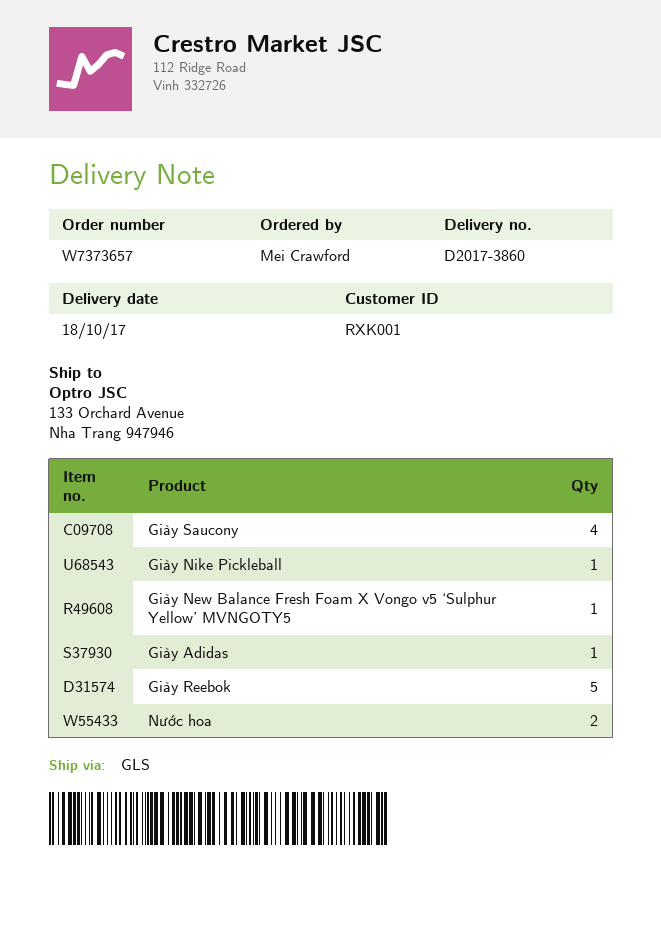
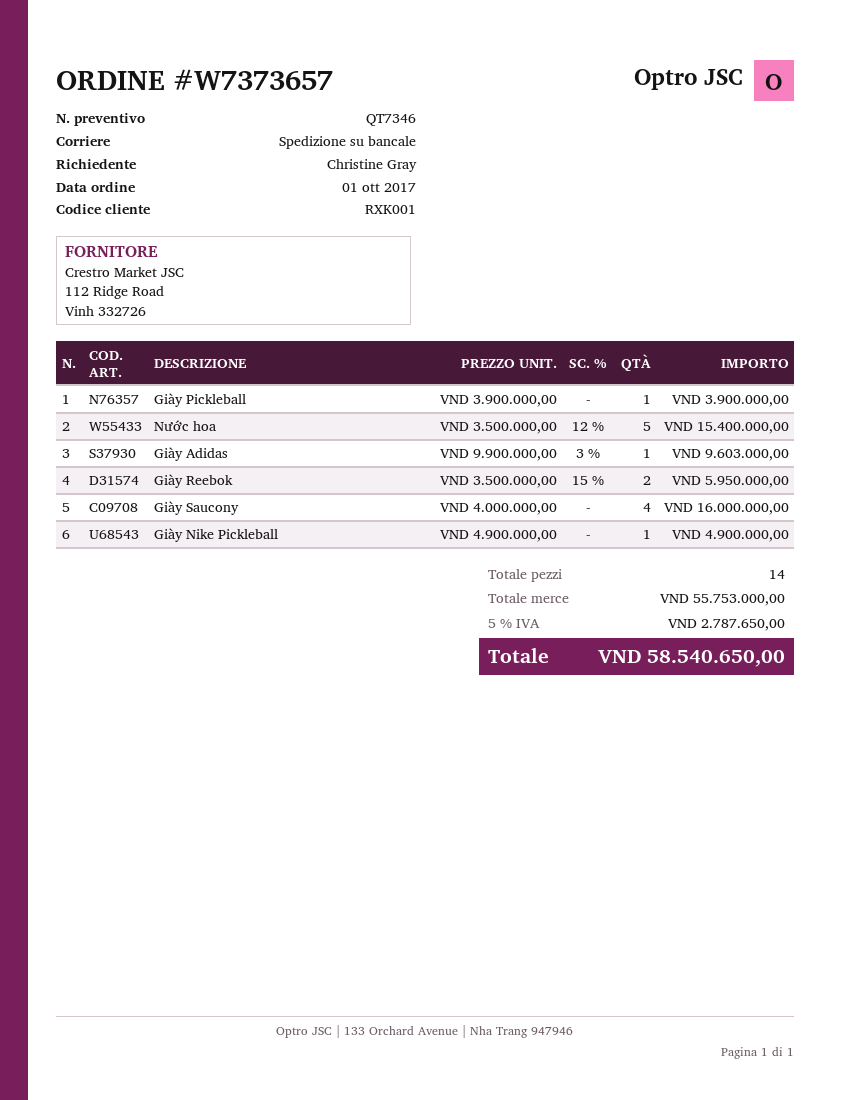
ordered by: Mei Crawford -> Christine Gray
shipping method: GLS -> pallet freight
Giày New Balance Fresh Foam X Vongo v5 ‘Sulphur Yellow’ MVNGOTY5: 1 -> none
Giày Reebok: 5 -> 2
Nước hoa: 2 -> 5
Giày Pickleball: none -> 1

